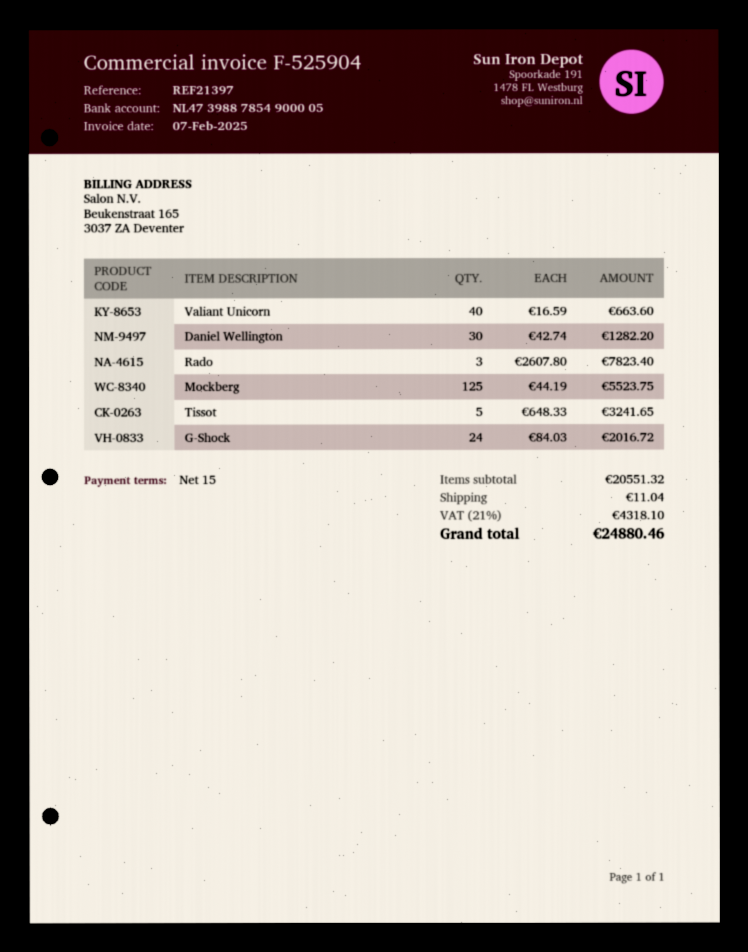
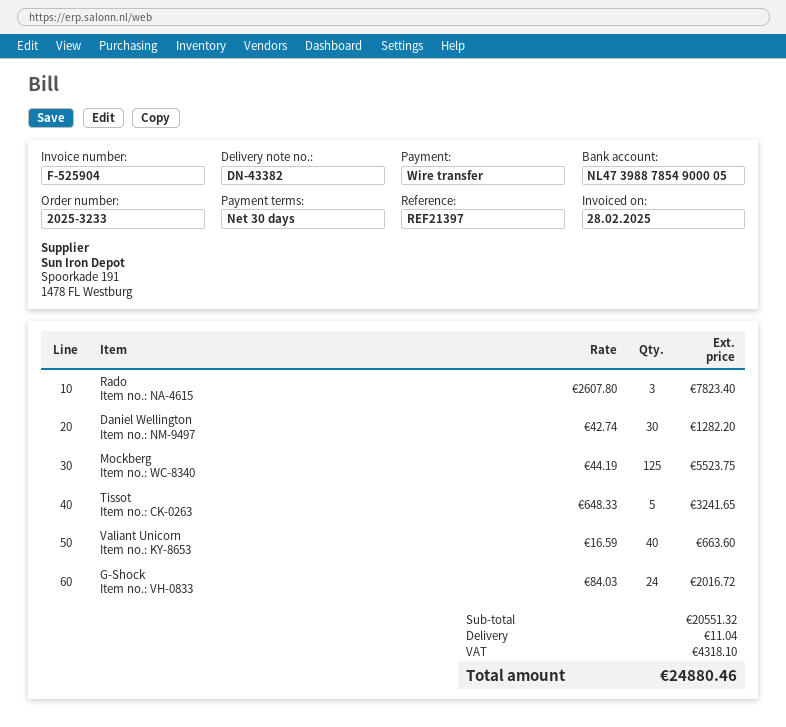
invoice date: 2025-02-07 -> 2025-02-28
payment terms: 15 days -> 30 days

